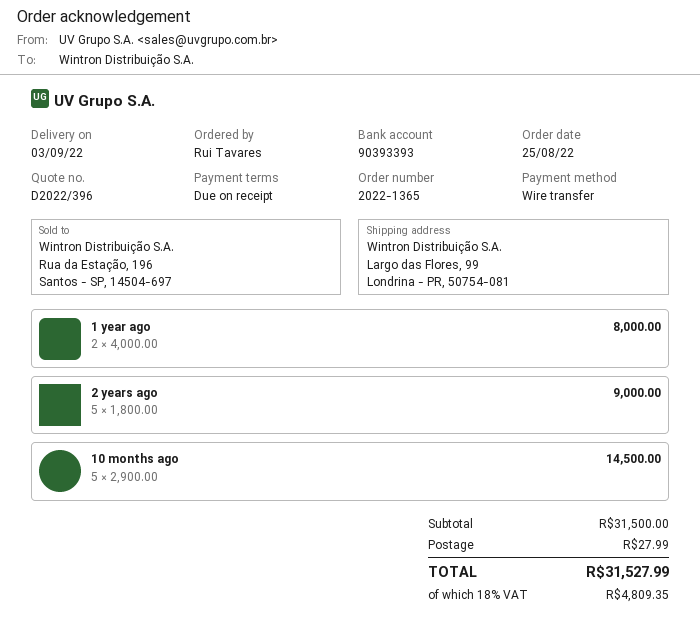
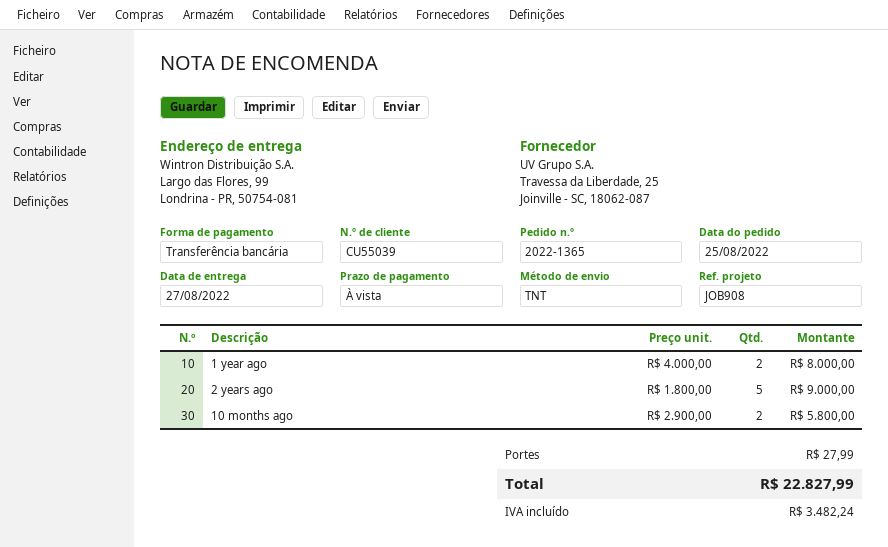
delivery date: 2022-09-03 -> 2022-08-27
10 months ago: 5 x 2900.00 = 14500.00 -> 2 x 2900.00 = 5800.00
tax: 4809.35 -> 3482.24
total: 31527.99 -> 22827.99

